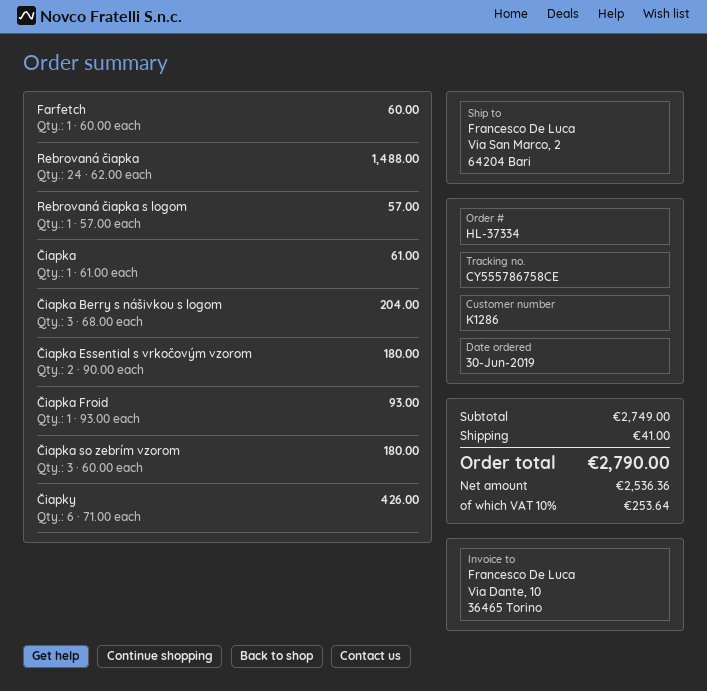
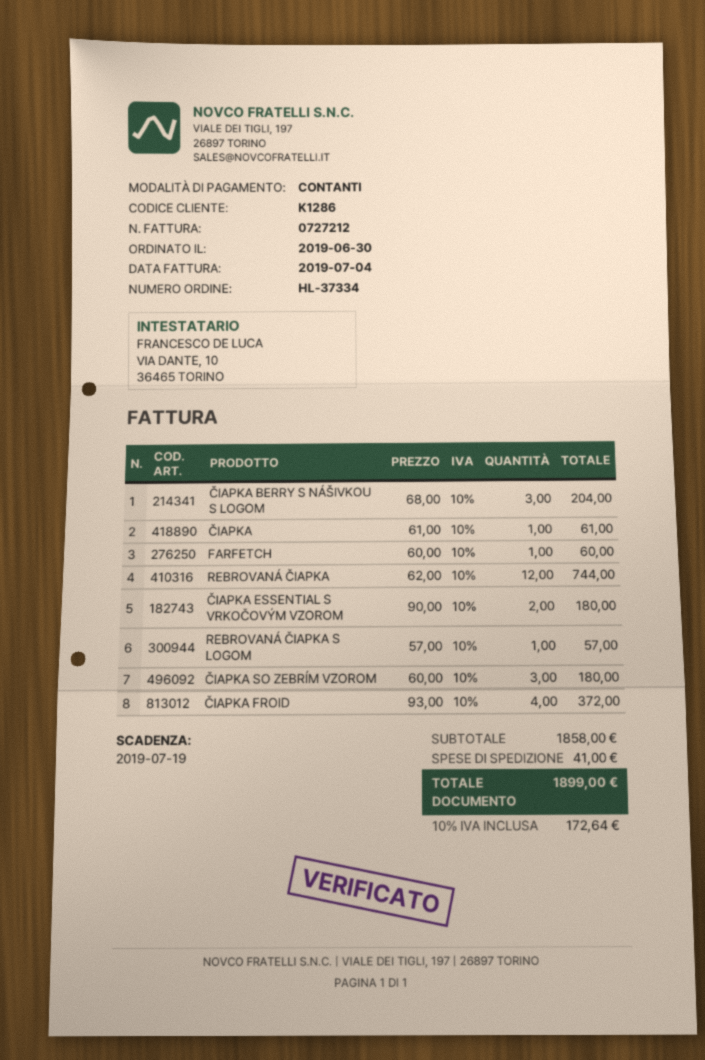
Rebrovaná čiapka: 24 x 62.00 = 1488.00 -> 12 x 62.00 = 744.00
Čiapka Froid: 1 x 93.00 = 93.00 -> 4 x 93.00 = 372.00
Čiapky: 6 x 71.00 = 426.00 -> none
subtotal: 2749.00 -> 1858.00
tax: 10% = 253.64 -> 10% = 172.64
total: 2790.00 -> 1899.00

